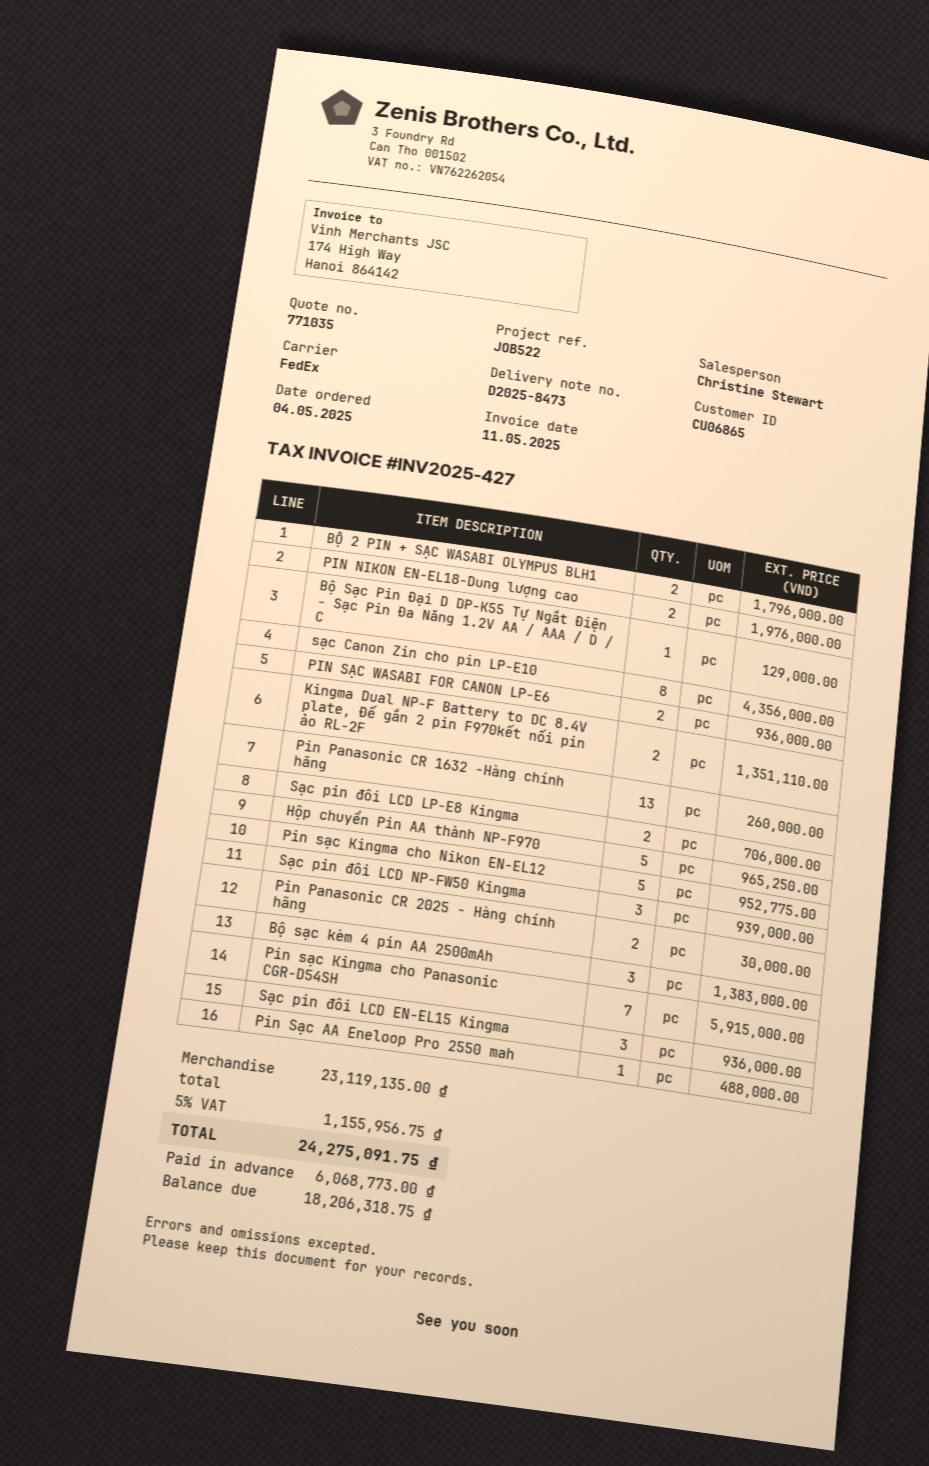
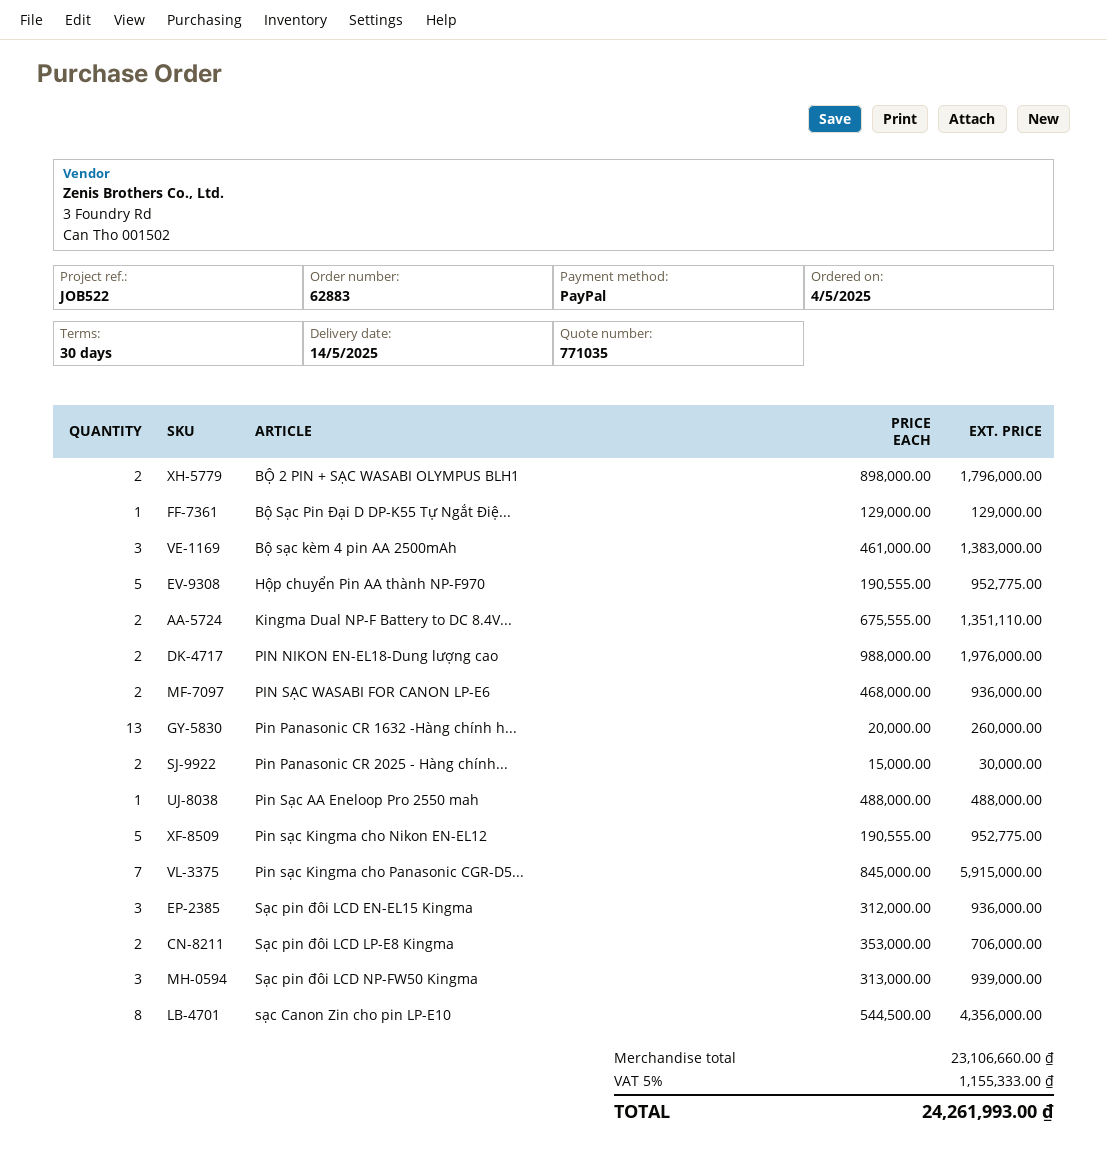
Hộp chuyển Pin AA thành NP-F970: 5 for 965250.00 -> 5 for 952775.00
subtotal: 23119135.00 -> 23106660.00
tax: 5% = 1155956.75 -> 5% = 1155333.00
total: 24275091.75 -> 24261993.00

